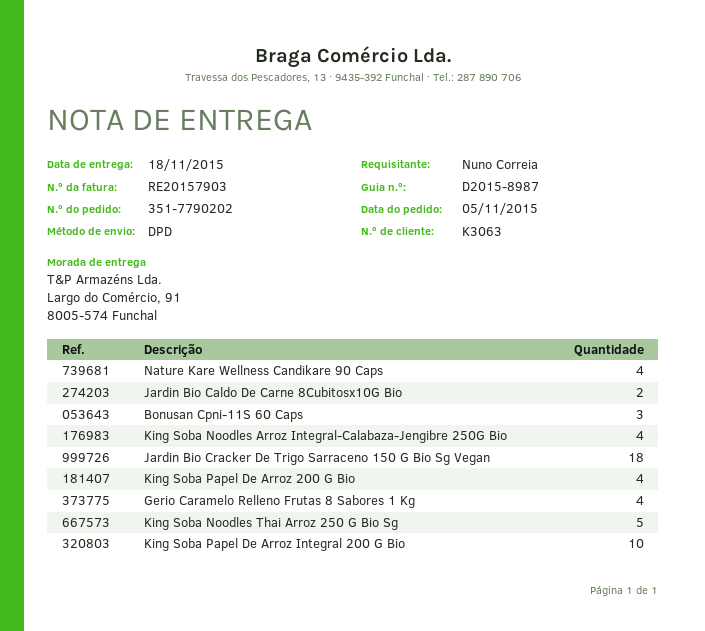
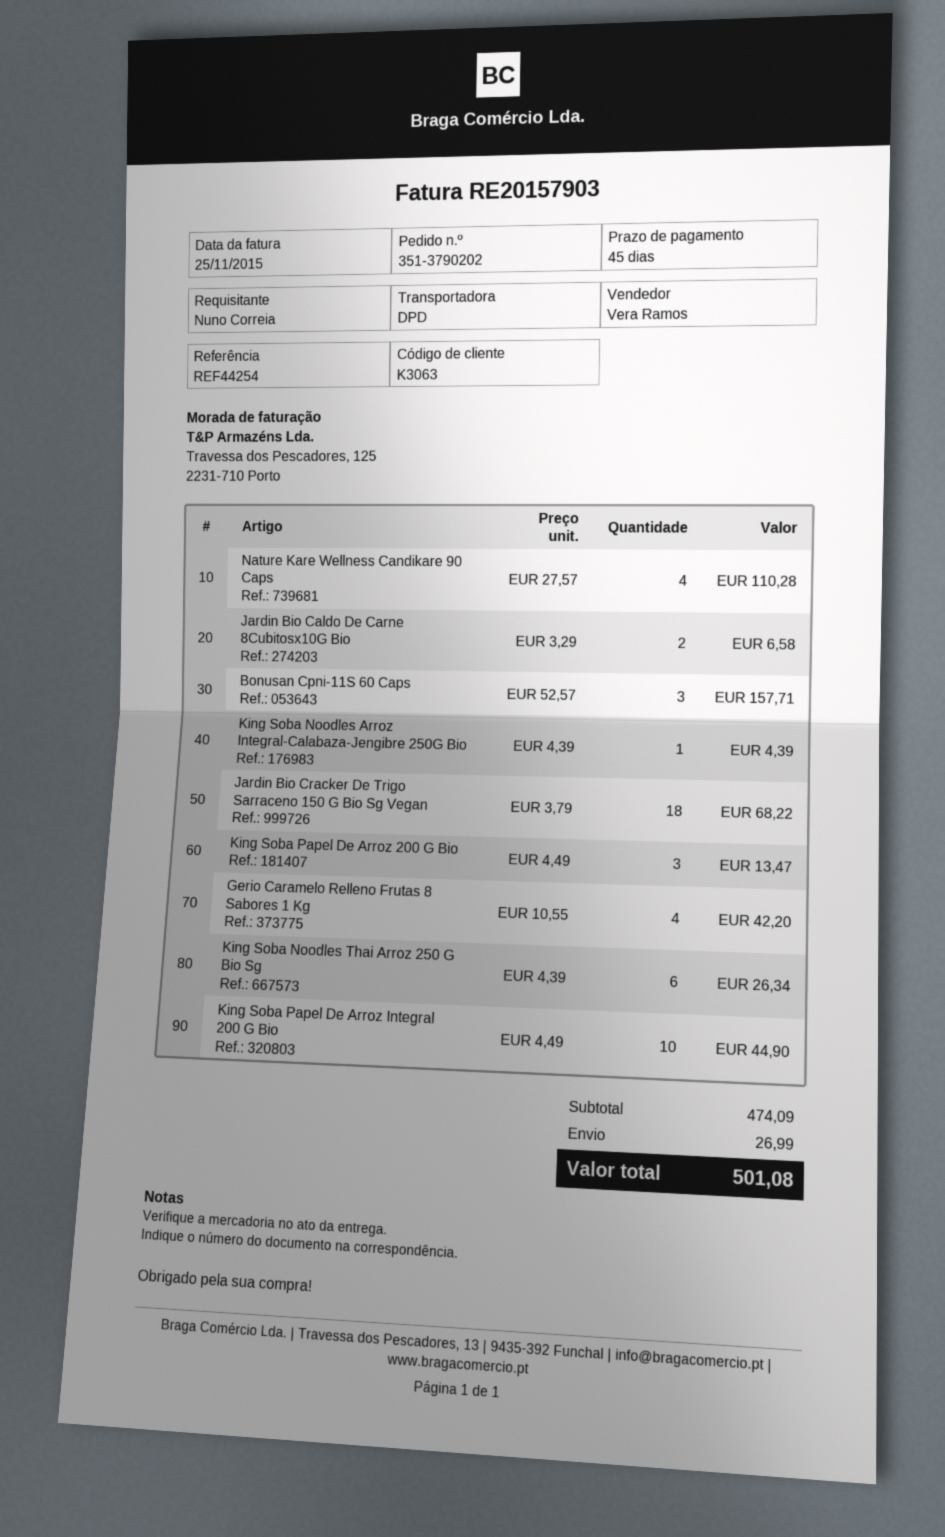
order number: 351-7790202 -> 351-3790202
King Soba Noodles Arroz Integral-Calabaza-Jengibre 250G Bio: 4 -> 1
King Soba Papel De Arroz 200 G Bio: 4 -> 3
King Soba Noodles Thai Arroz 250 G Bio Sg: 5 -> 6

